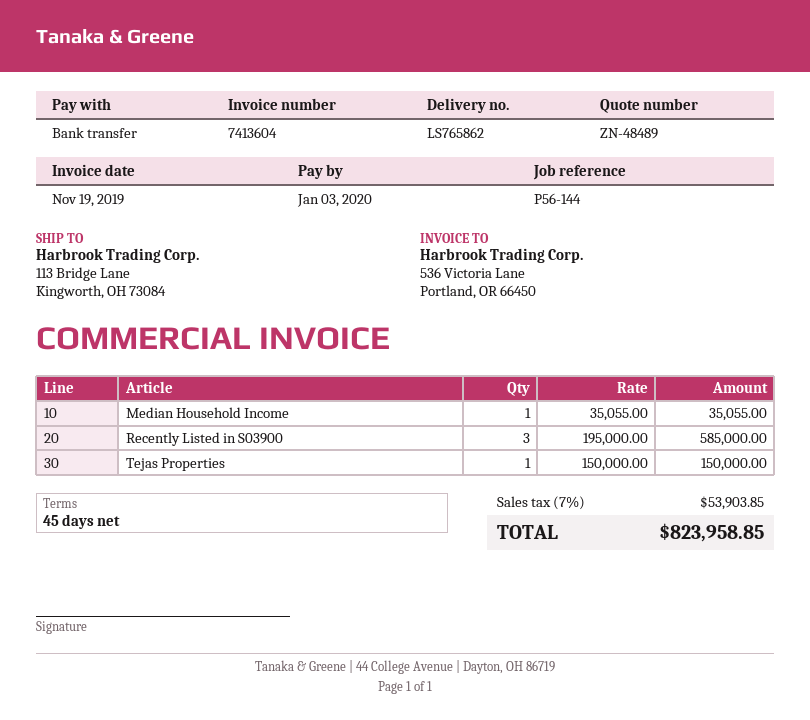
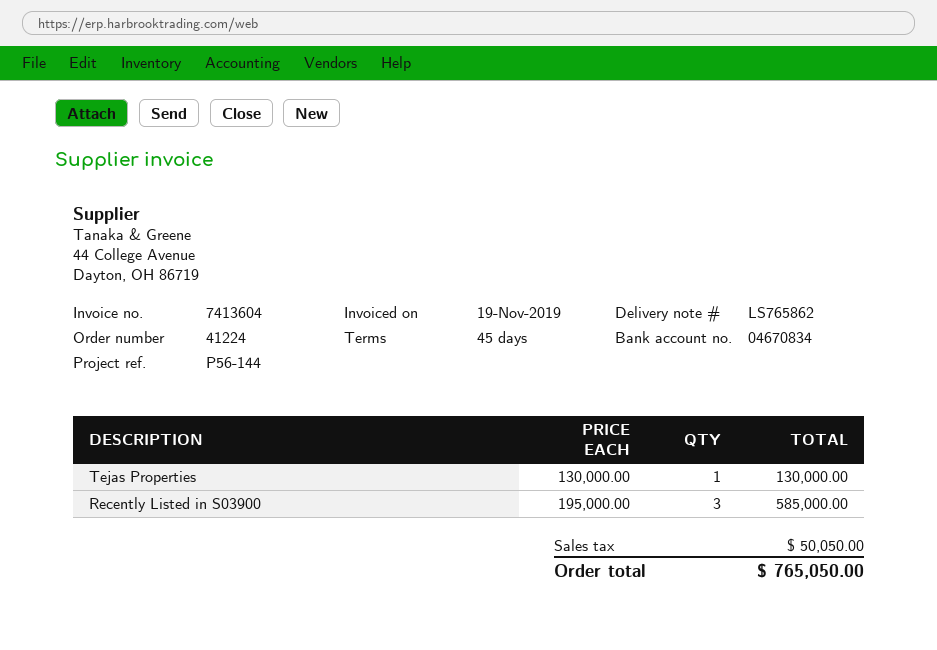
Median Household Income: 1 x 35055.00 = 35055.00 -> none
Tejas Properties: 1 x 150000.00 = 150000.00 -> 1 x 130000.00 = 130000.00
tax: 53903.85 -> 50050.00
total: 823958.85 -> 765050.00

